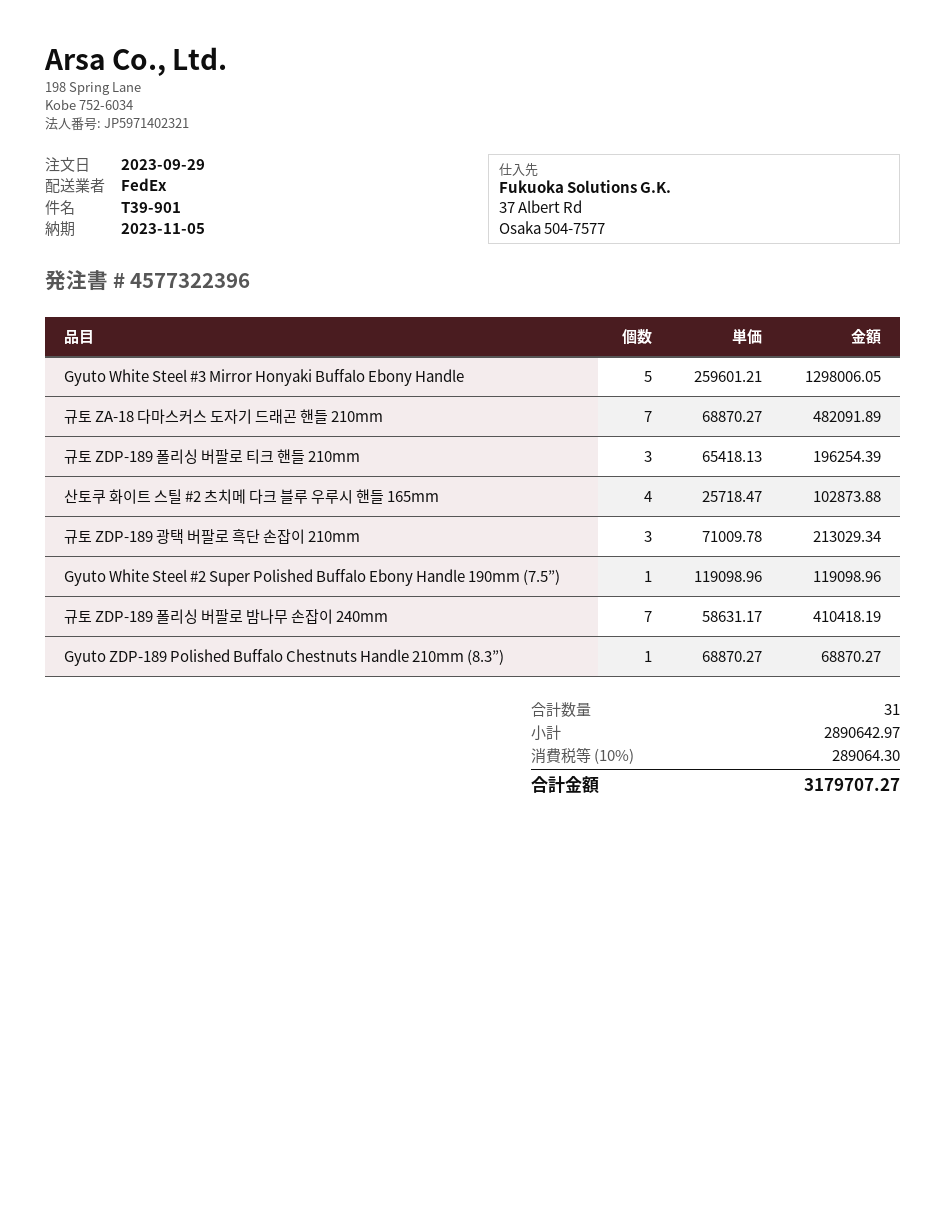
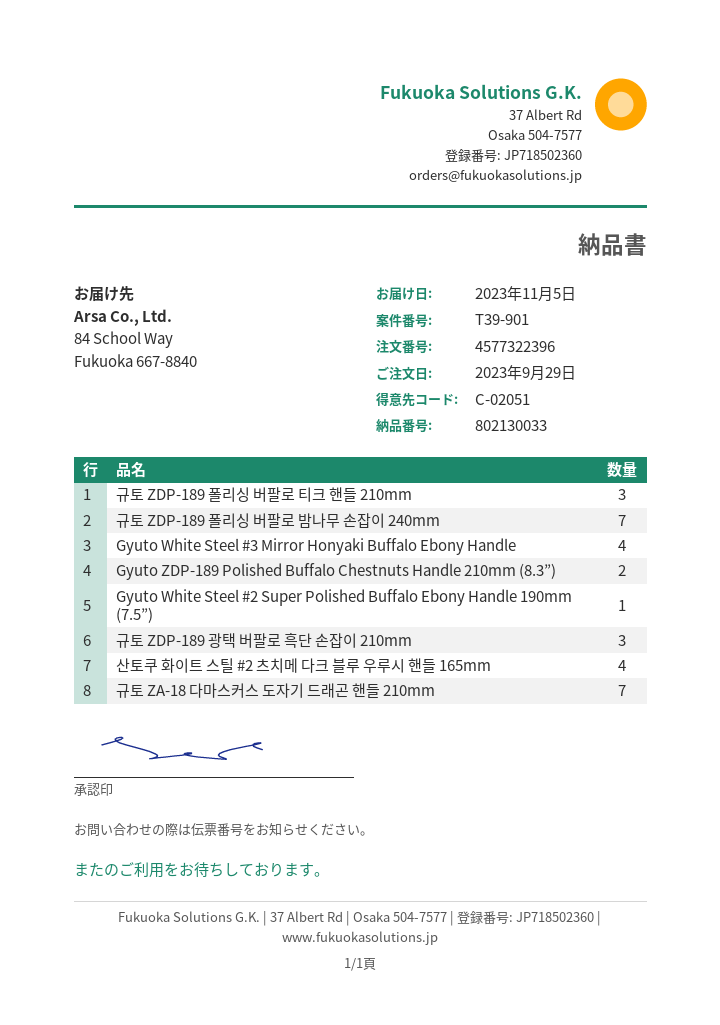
Gyuto White Steel #3 Mirror Honyaki Buffalo Ebony Handle: 5 -> 4
Gyuto ZDP-189 Polished Buffalo Chestnuts Handle 210mm (8.3”): 1 -> 2

